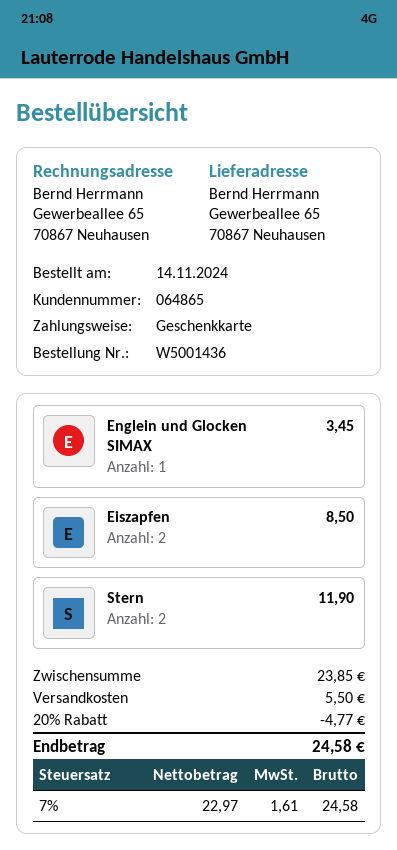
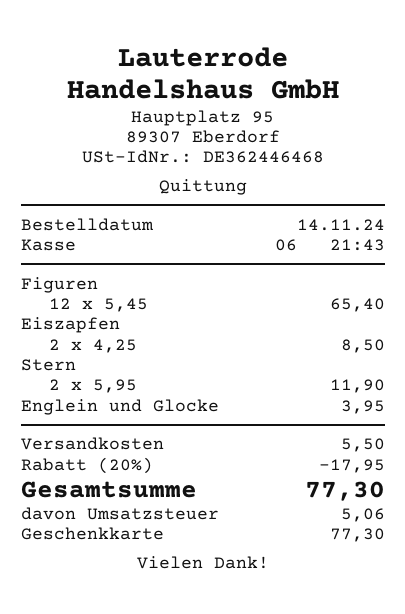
Englein und Glocken SIMAX: 1 for 3.45 -> 1 for 3.95
Figuren: none -> 12 for 65.40
discount: 20% = 4.77 -> 20% = 17.95
tax: 1.61 -> 5.06
total: 24.58 -> 77.30

